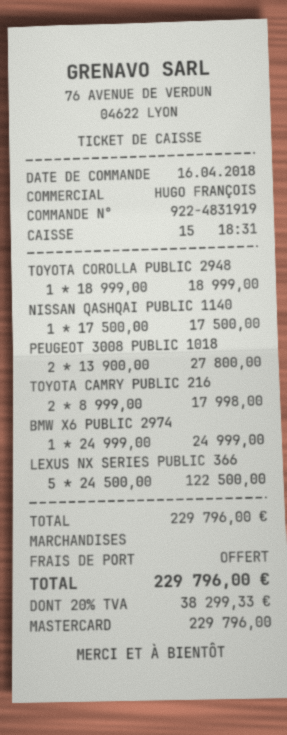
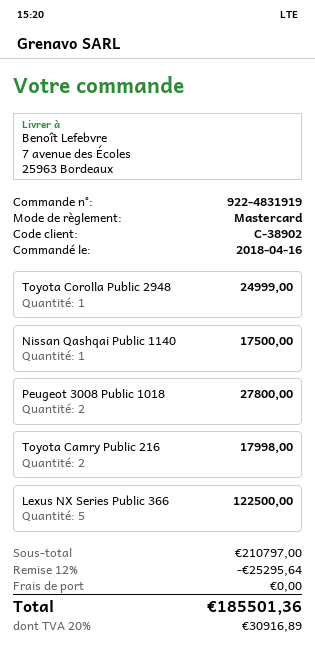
TOYOTA COROLLA PUBLIC 2948: 1 for 18999.00 -> 1 for 24999.00
BMW X6 PUBLIC 2974: 1 for 24999.00 -> none
subtotal: 229796.00 -> 210797.00
discount: none -> 12% = 25295.64
tax: 20% = 38299.33 -> 20% = 30916.89
total: 229796.00 -> 185501.36

